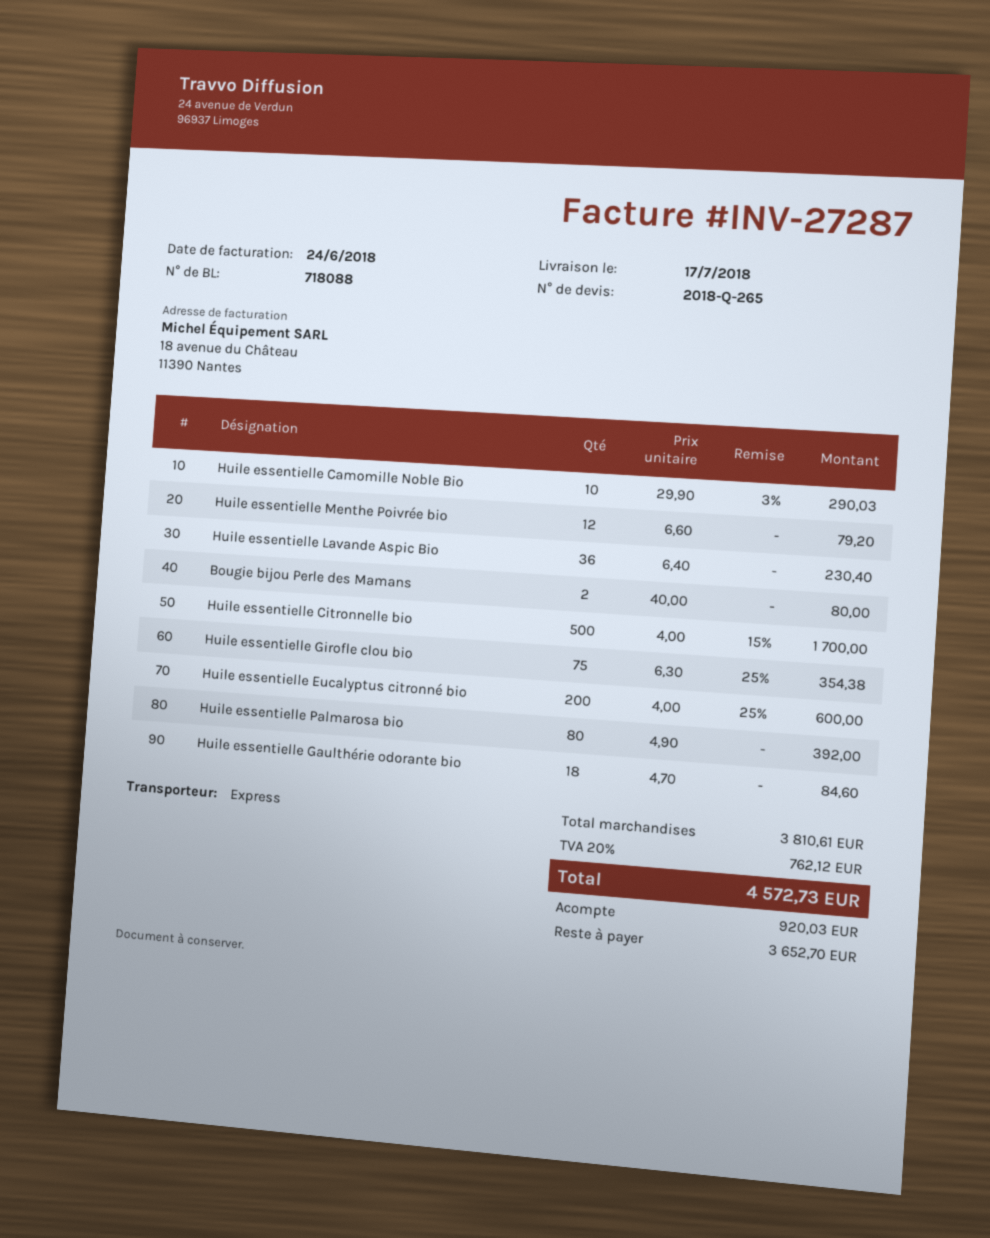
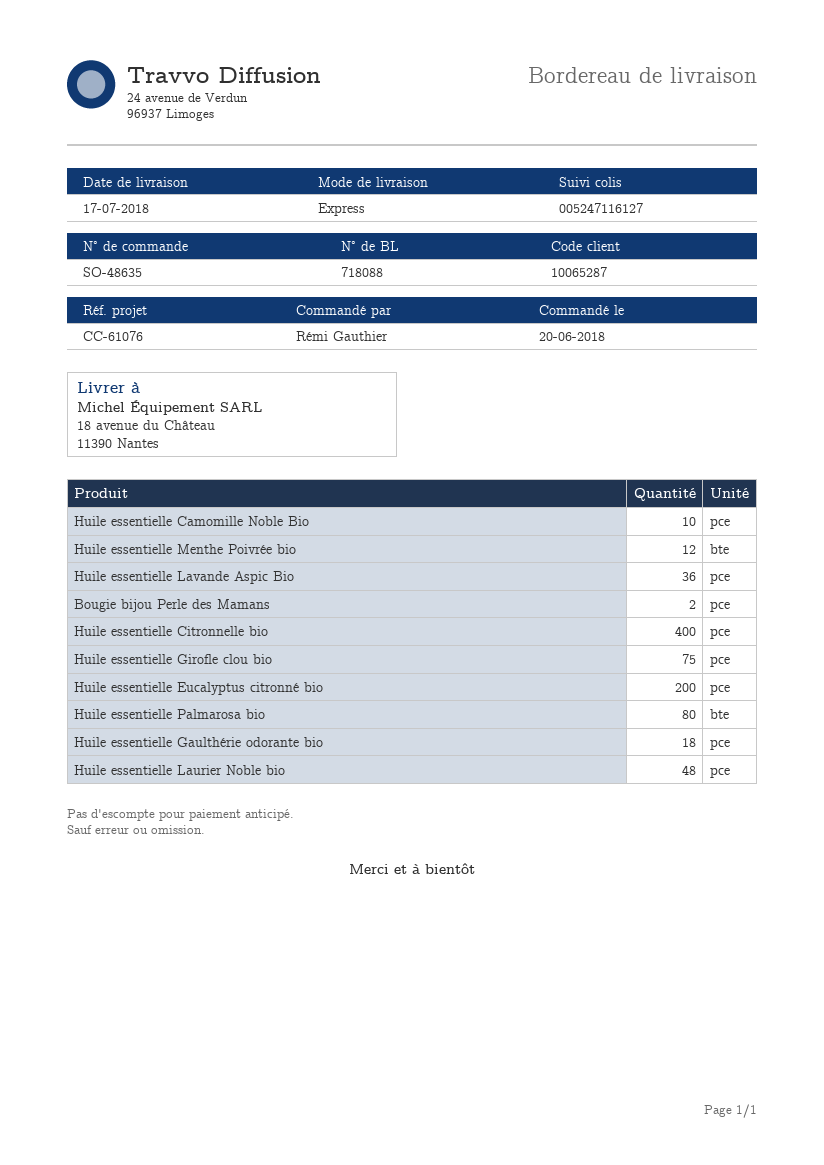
Huile essentielle Citronnelle bio: 500 -> 400
Huile essentielle Laurier Noble bio: none -> 48

